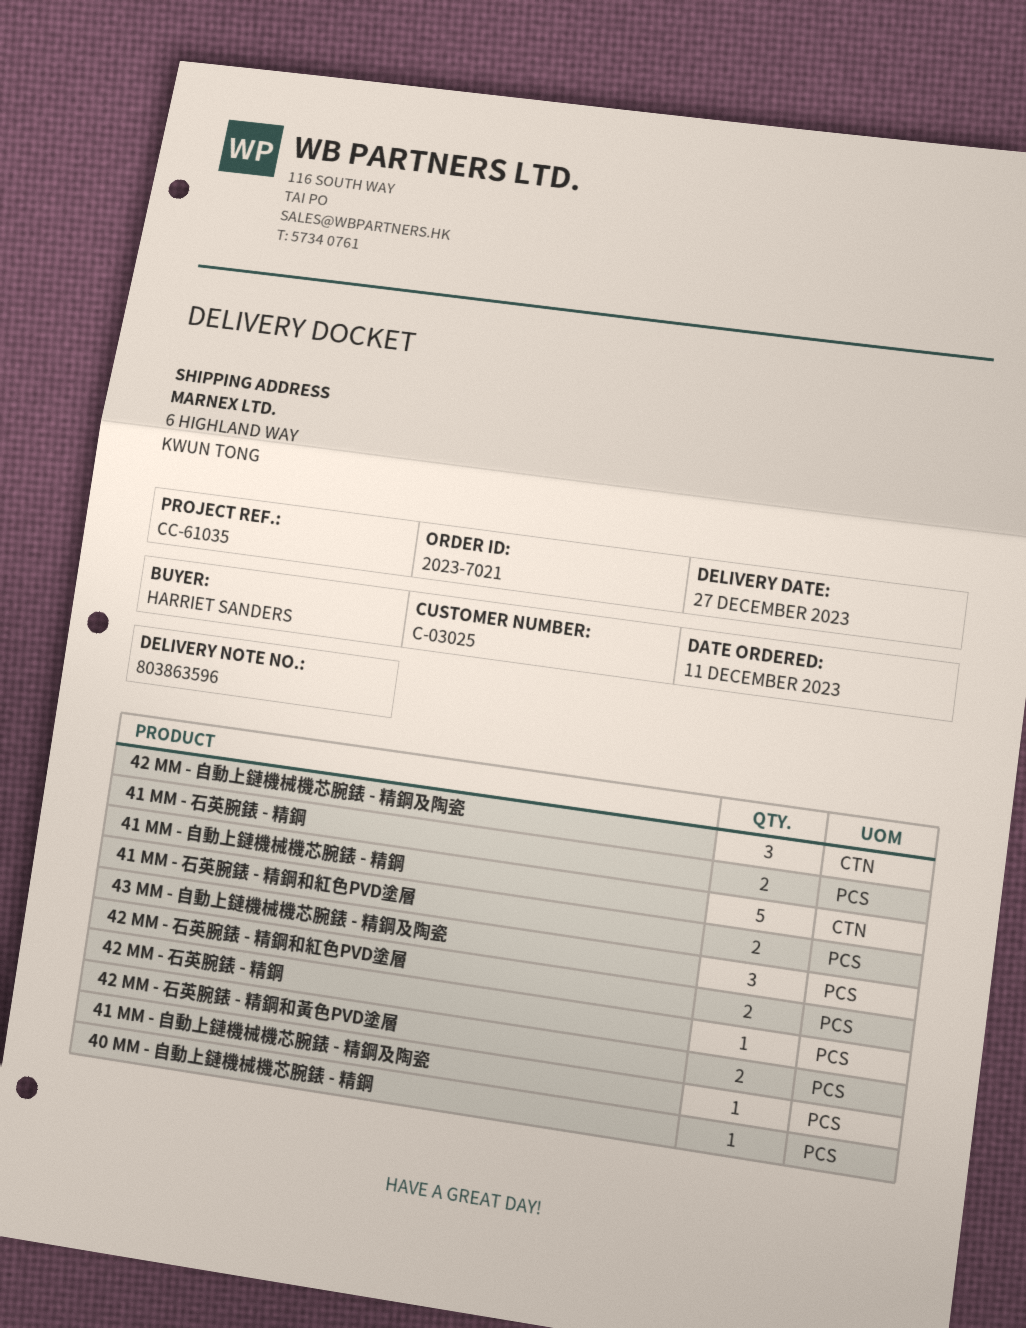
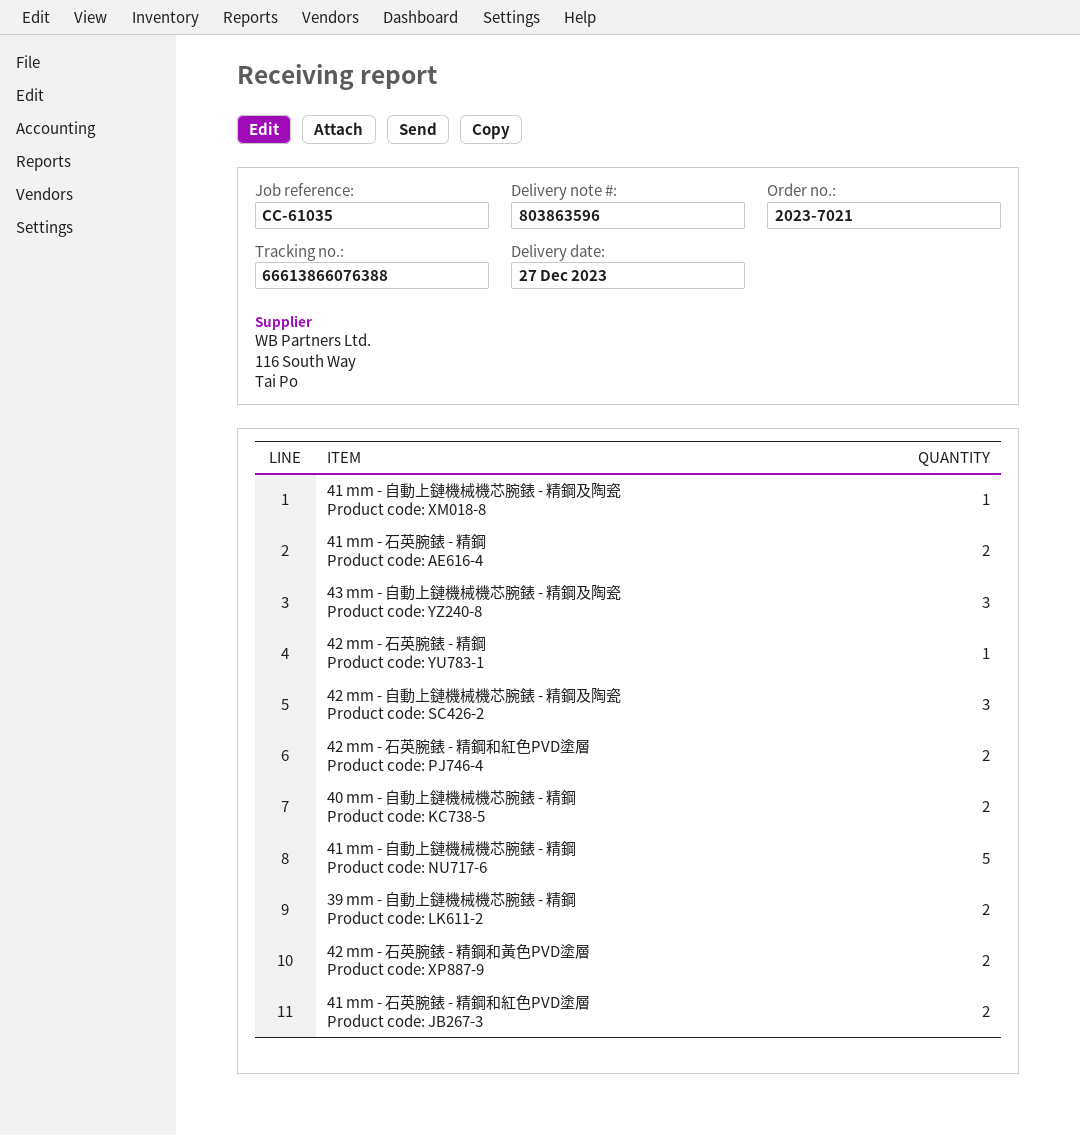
40 MM - 自動上鏈機械機芯腕錶 - 精鋼: 1 -> 2
39 mm - 自動上鏈機械機芯腕錶 - 精鋼: none -> 2

